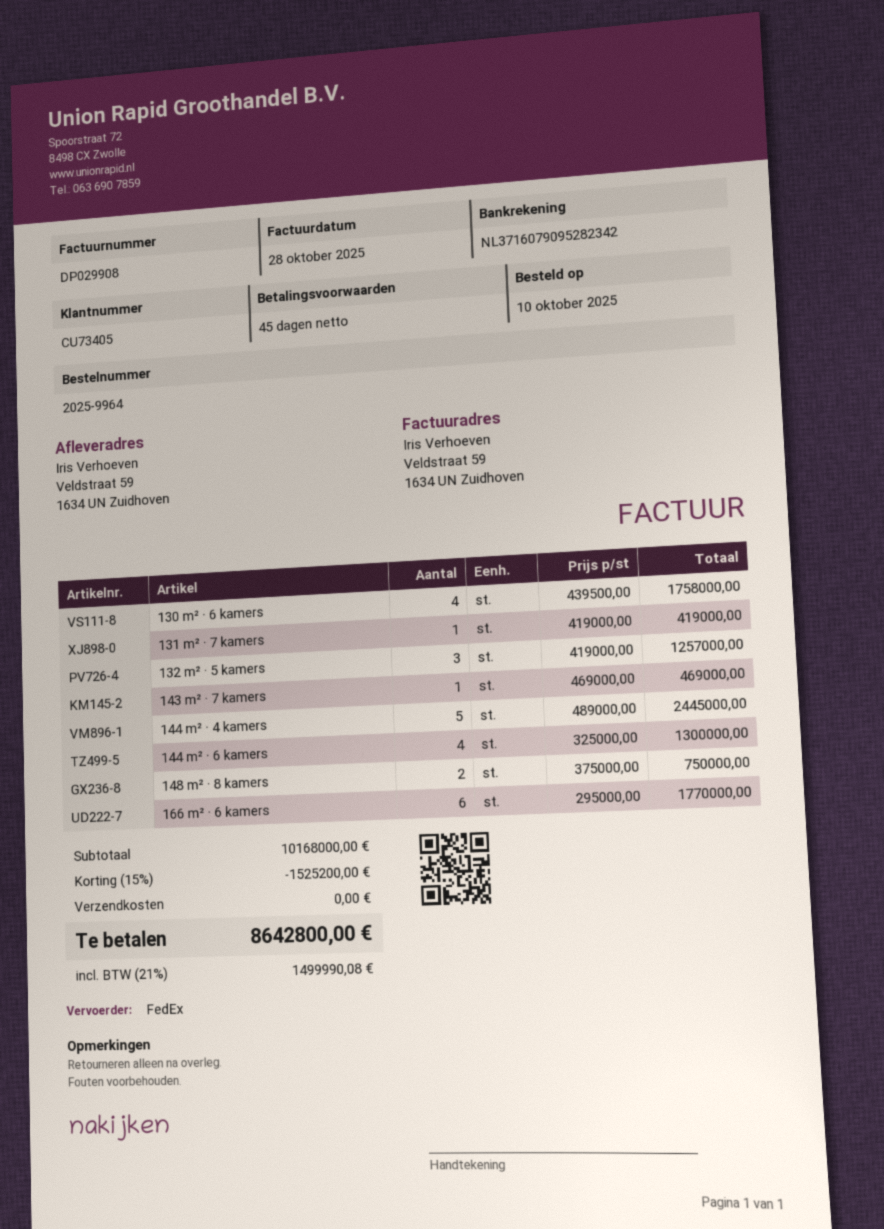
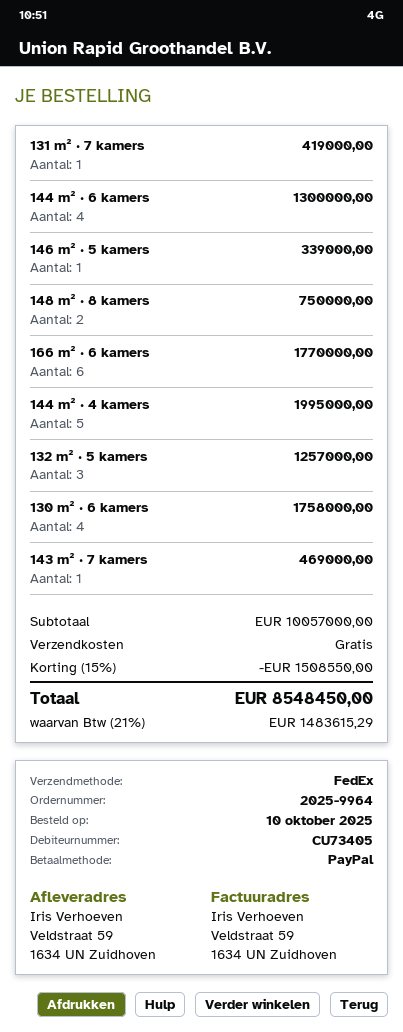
144 m² · 4 kamers: 5 for 2445000.00 -> 5 for 1995000.00
146 m² · 5 kamers: none -> 1 for 339000.00
subtotal: 10168000.00 -> 10057000.00
discount: 15% = 1525200.00 -> 15% = 1508550.00
tax: 21% = 1499990.08 -> 21% = 1483615.29
total: 8642800.00 -> 8548450.00

